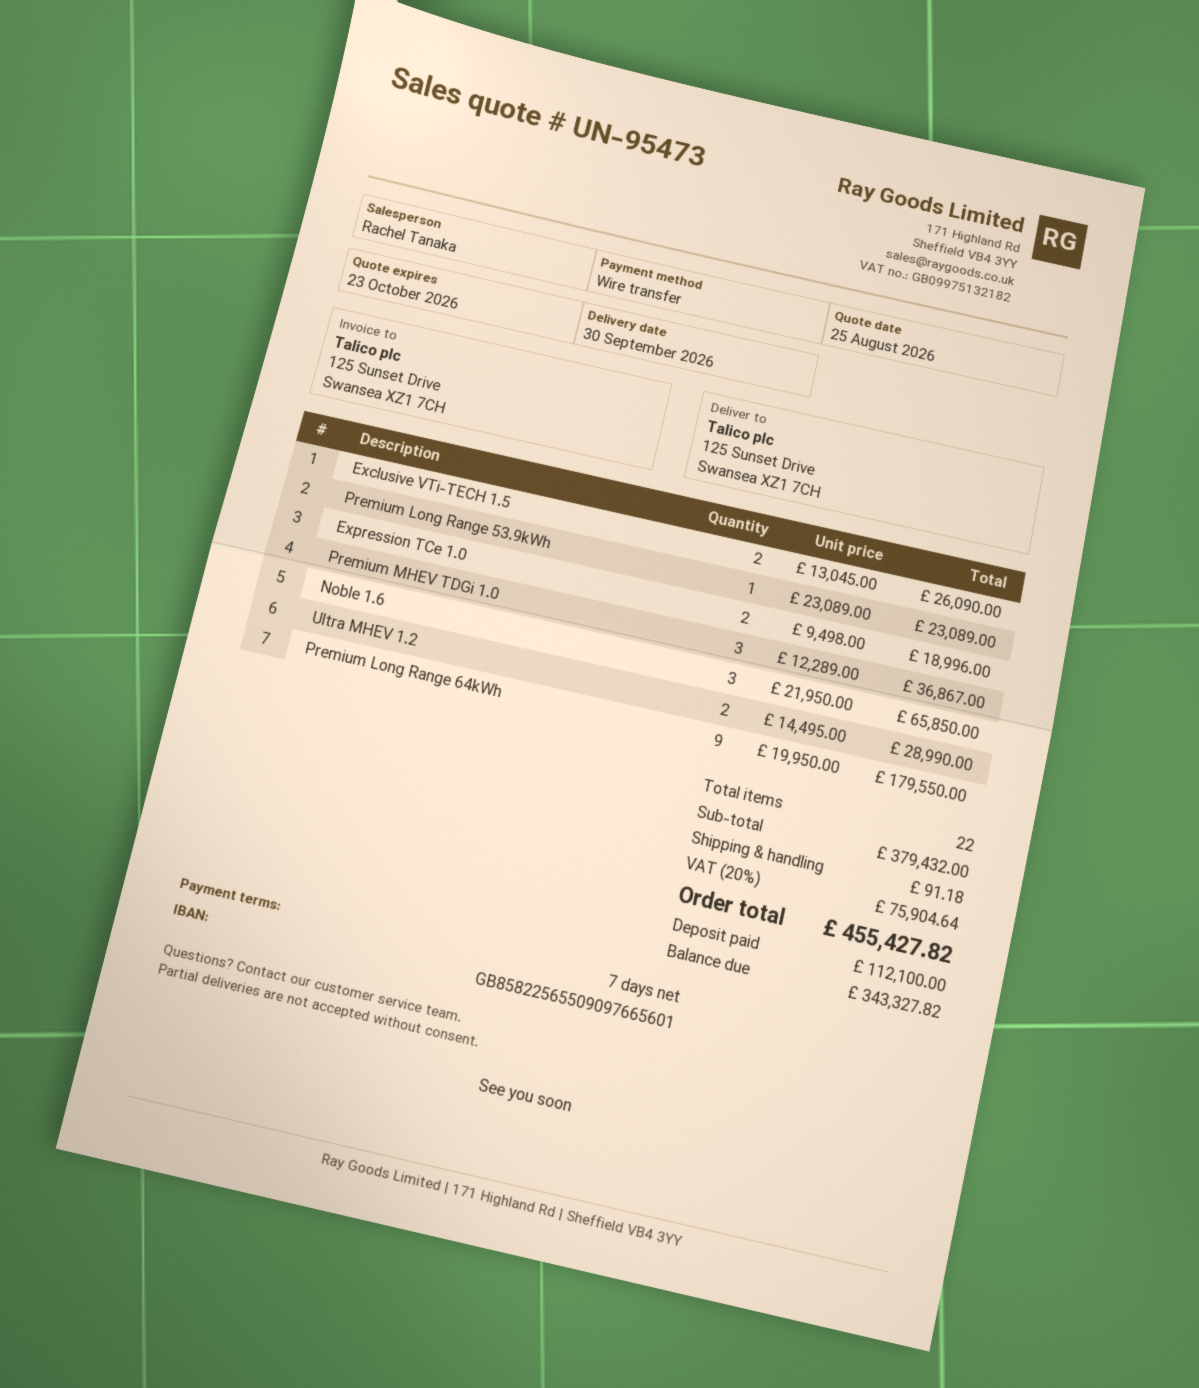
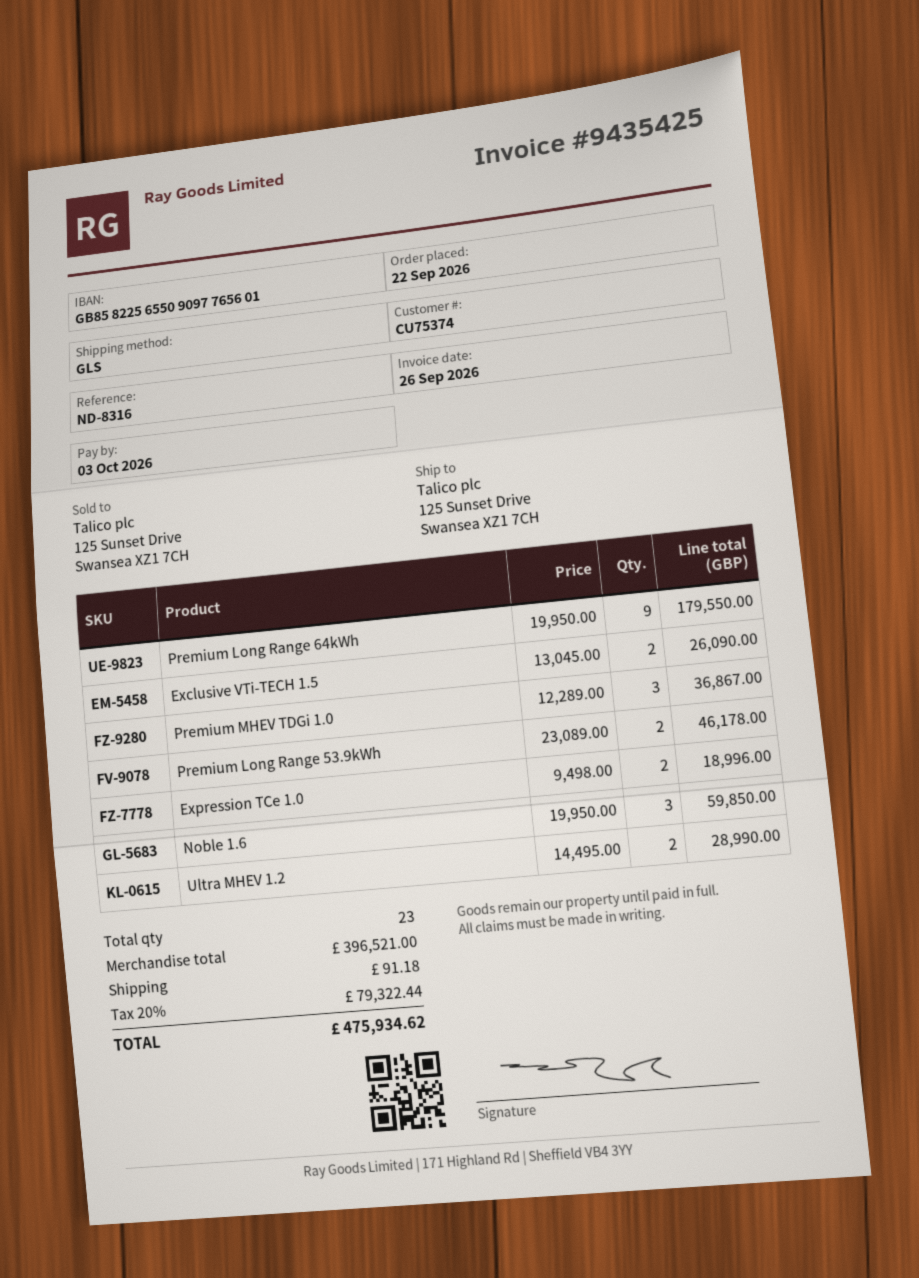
bank account: GB85822565509097665601 -> GB85822565509097765601
Premium Long Range 53.9kWh: 1 x 23089.00 = 23089.00 -> 2 x 23089.00 = 46178.00
Noble 1.6: 3 x 21950.00 = 65850.00 -> 3 x 19950.00 = 59850.00
total quantity: 22 -> 23
subtotal: 379432.00 -> 396521.00
tax: 20% = 75904.64 -> 20% = 79322.44
total: 455427.82 -> 475934.62

